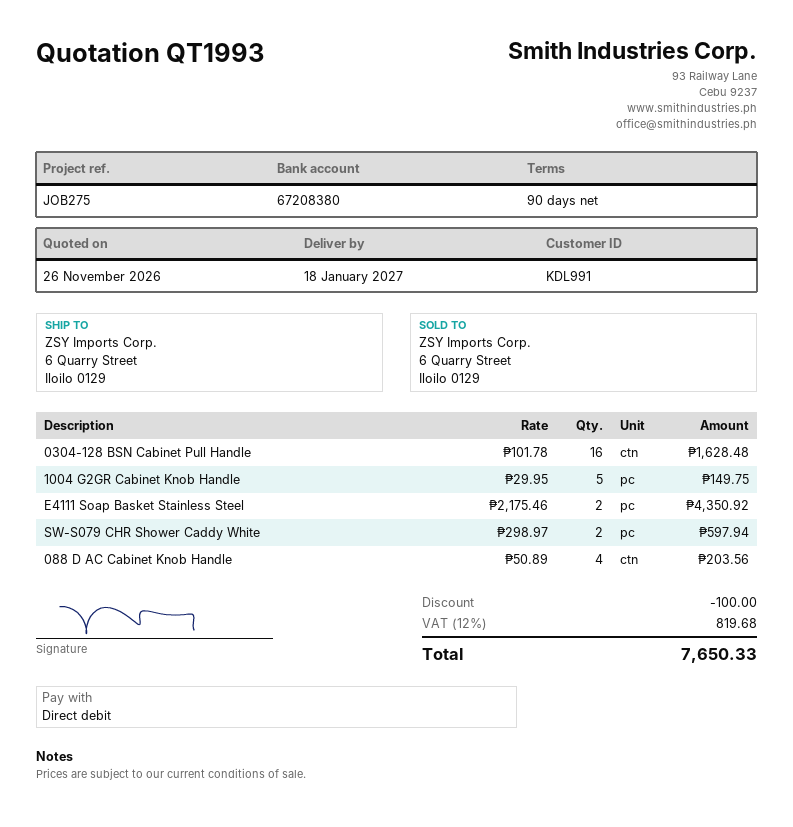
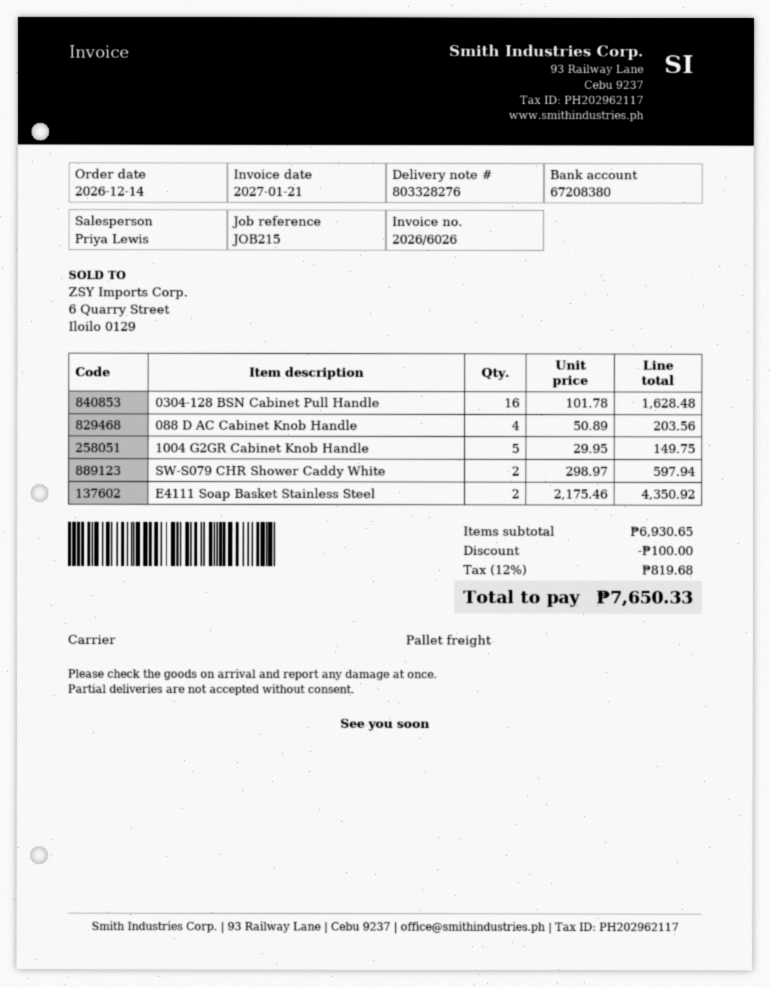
reference: JOB275 -> JOB215

